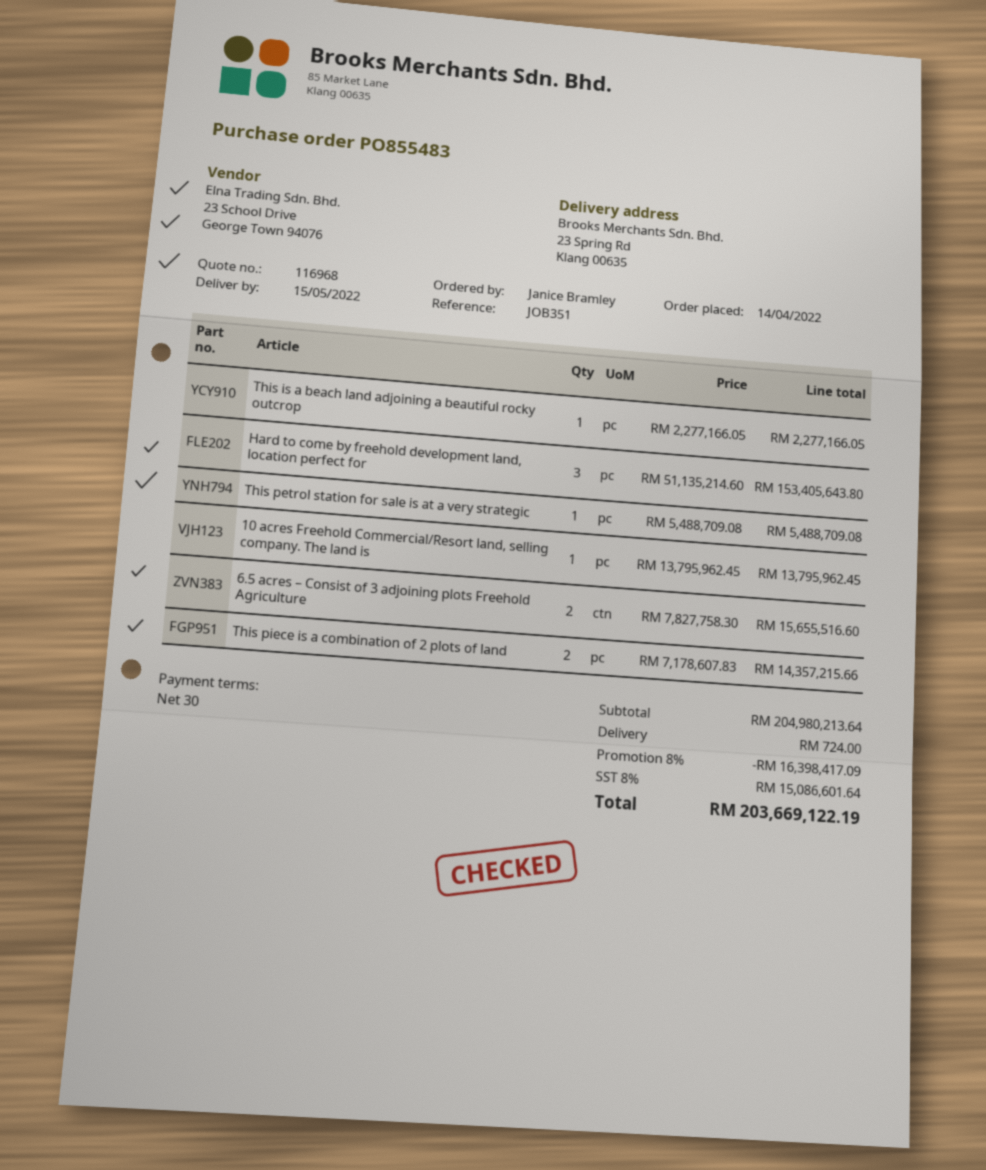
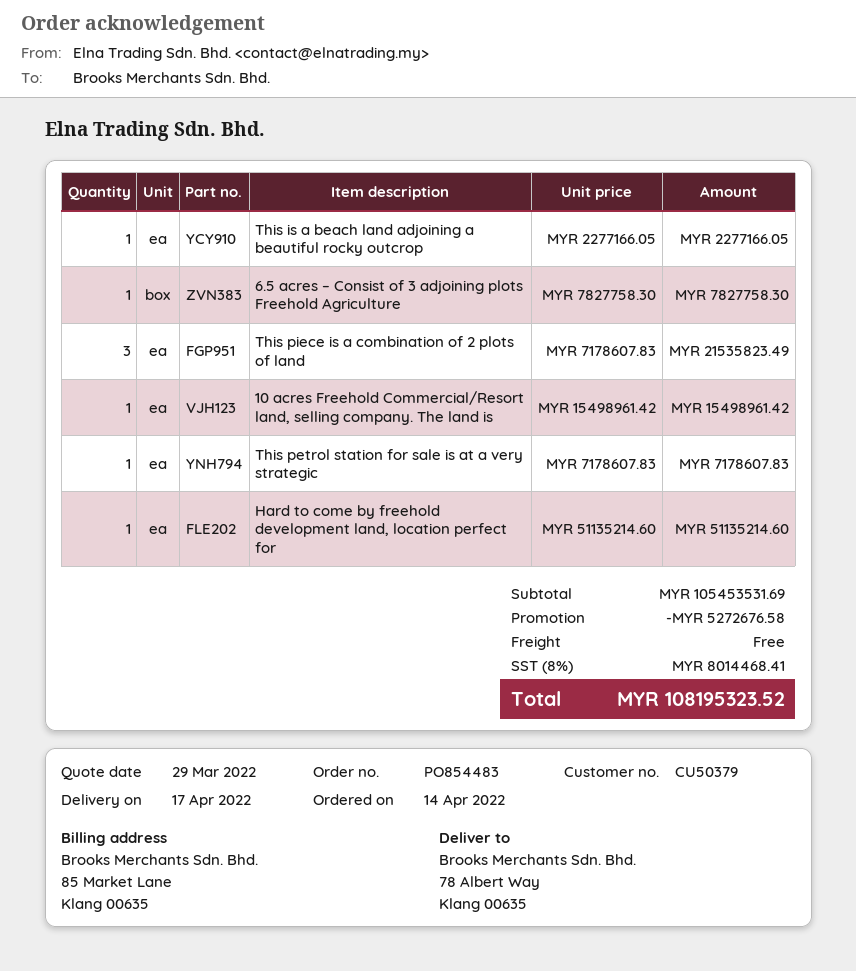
order number: PO855483 -> PO854483
delivery date: 2022-05-15 -> 2022-04-17
ship to: 23 Spring Rd, Klang 00635 -> 78 Albert Way, Klang 00635
Hard to come by freehold development land, location perfect for: 3 x 51135214.60 = 153405643.80 -> 1 x 51135214.60 = 51135214.60
This petrol station for sale is at a very strategic: 1 x 5488709.08 = 5488709.08 -> 1 x 7178607.83 = 7178607.83
10 acres Freehold Commercial/Resort land, selling company. The land is: 1 x 13795962.45 = 13795962.45 -> 1 x 15498961.42 = 15498961.42
6.5 acres – Consist of 3 adjoining plots Freehold Agriculture: 2 x 7827758.30 = 15655516.60 -> 1 x 7827758.30 = 7827758.30
This piece is a combination of 2 plots of land: 2 x 7178607.83 = 14357215.66 -> 3 x 7178607.83 = 21535823.49
subtotal: 204980213.64 -> 105453531.69
discount: 16398417.09 -> 5272676.58
shipping: 724.00 -> 0.00
tax: 8% = 15086601.64 -> 8% = 8014468.41
total: 203669122.19 -> 108195323.52

